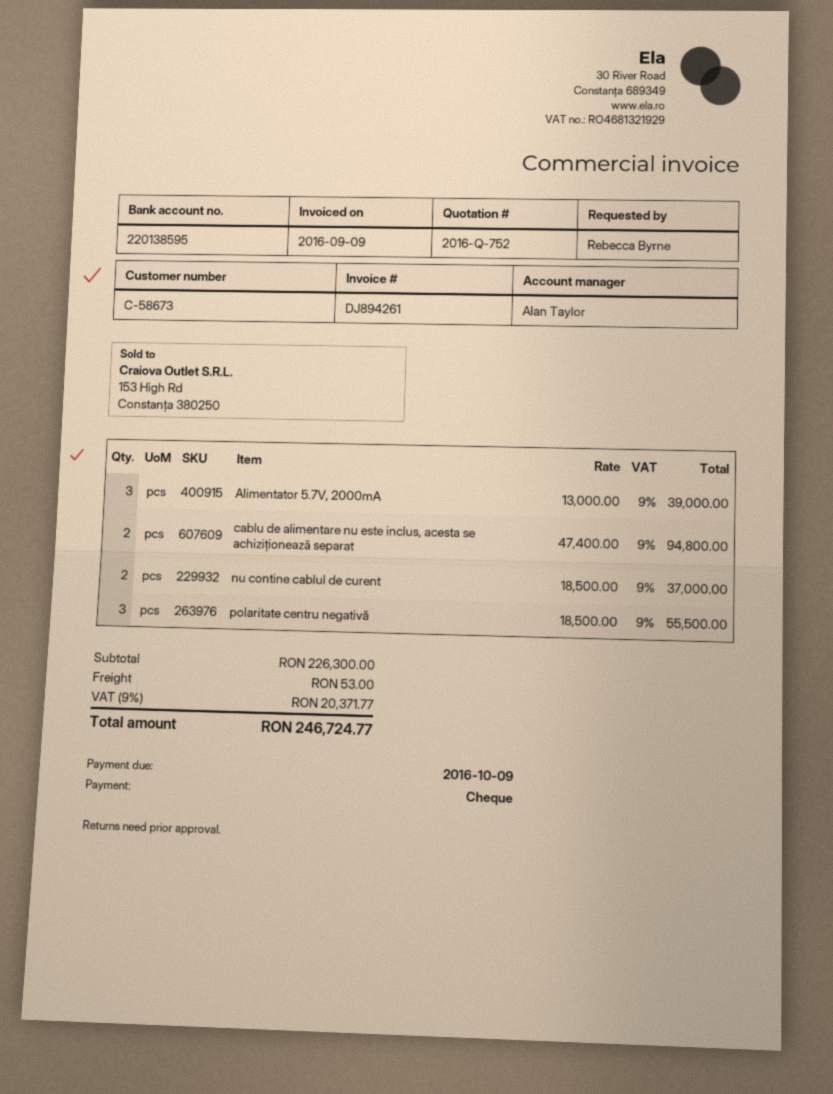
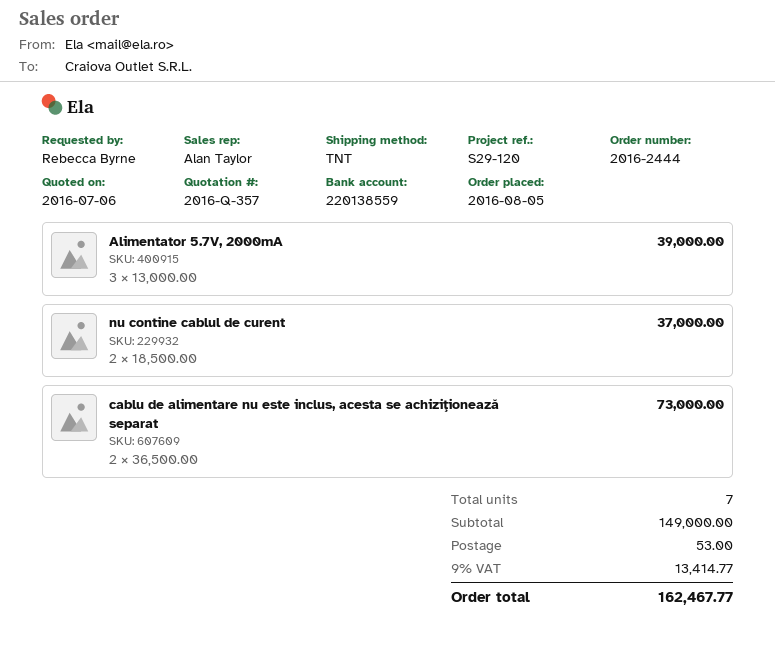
quote number: 2016-Q-752 -> 2016-Q-357
bank account: 220138595 -> 220138559
cablu de alimentare nu este inclus, acesta se achiziționează separat: 2 x 47400.00 = 94800.00 -> 2 x 36500.00 = 73000.00
polaritate centru negativă: 3 x 18500.00 = 55500.00 -> none
subtotal: 226300.00 -> 149000.00
tax: 9% = 20371.77 -> 9% = 13414.77
total: 246724.77 -> 162467.77

